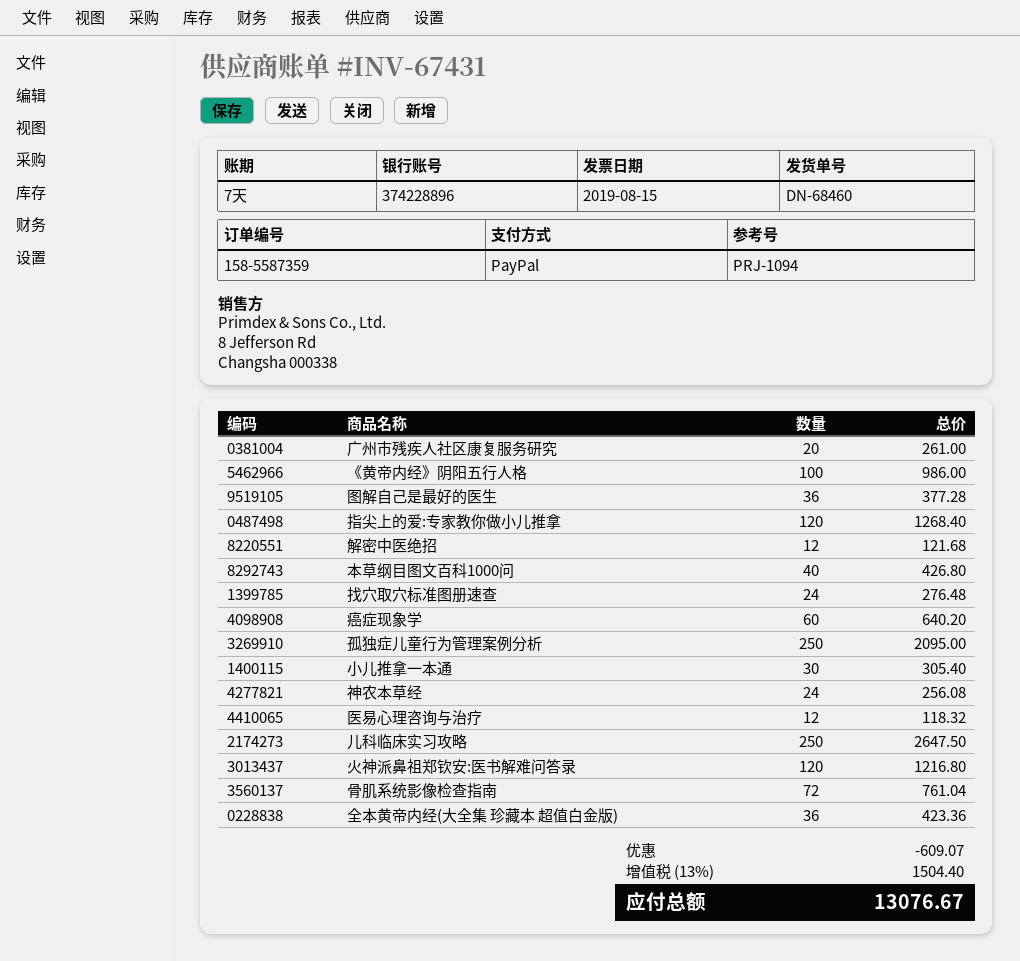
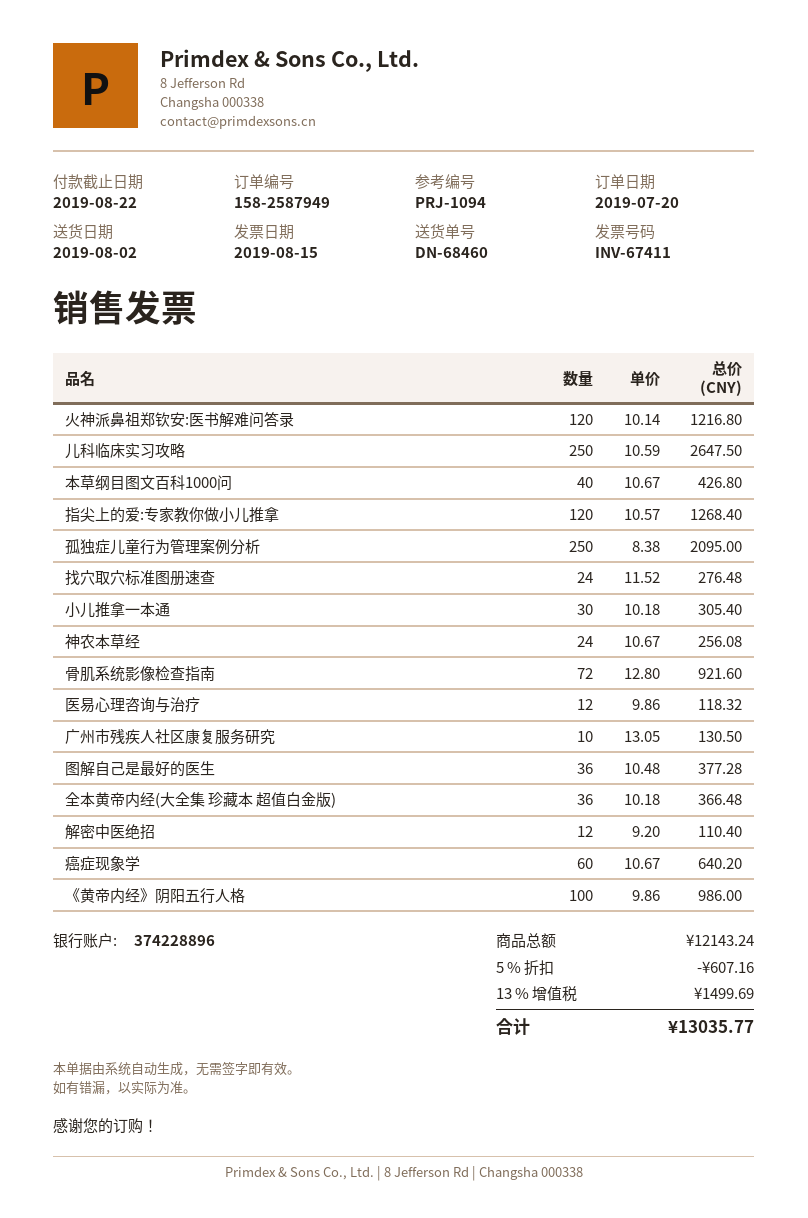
order number: 158-5587359 -> 158-2587949
invoice number: INV-67431 -> INV-67411
广州市残疾人社区康复服务研究: 20 for 261.00 -> 10 for 130.50
解密中医绝招: 12 for 121.68 -> 12 for 110.40
骨肌系统影像检查指南: 72 for 761.04 -> 72 for 921.60
全本黄帝内经(大全集 珍藏本 超值白金版): 36 for 423.36 -> 36 for 366.48
discount: 609.07 -> 607.16
tax: 13% = 1504.40 -> 13% = 1499.69
total: 13076.67 -> 13035.77

